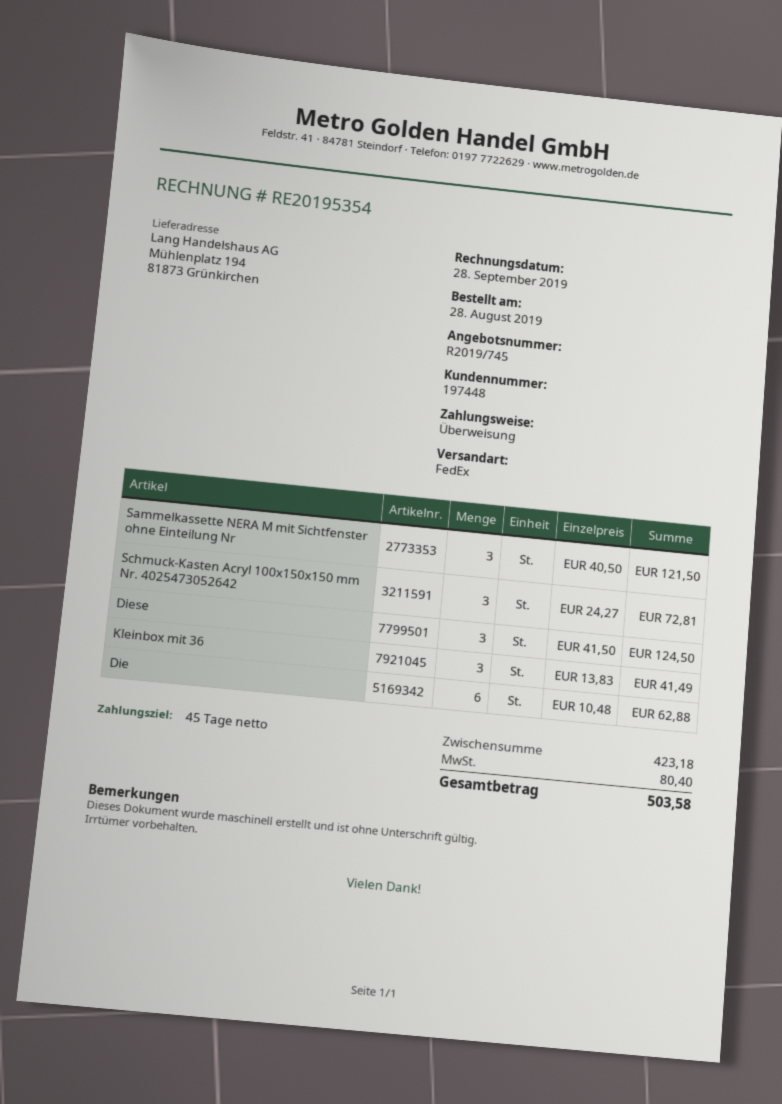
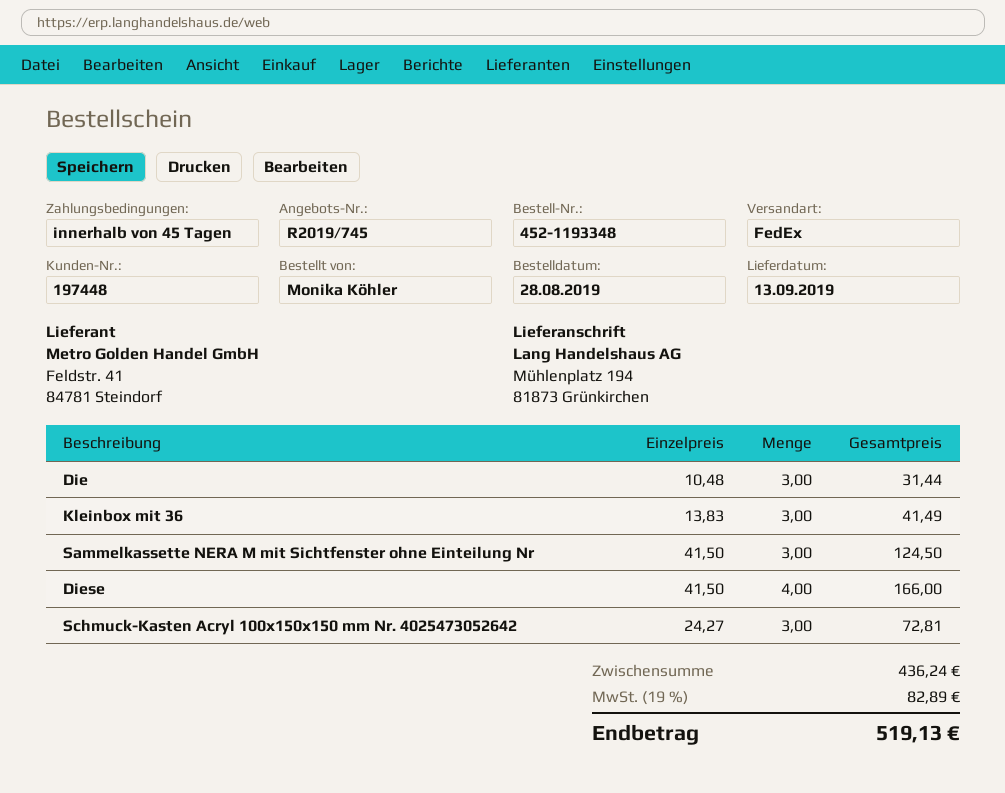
Sammelkassette NERA M mit Sichtfenster ohne Einteilung Nr: 3 x 40.50 = 121.50 -> 3 x 41.50 = 124.50
Diese: 3 x 41.50 = 124.50 -> 4 x 41.50 = 166.00
Die: 6 x 10.48 = 62.88 -> 3 x 10.48 = 31.44
subtotal: 423.18 -> 436.24
tax: 80.40 -> 82.89
total: 503.58 -> 519.13

